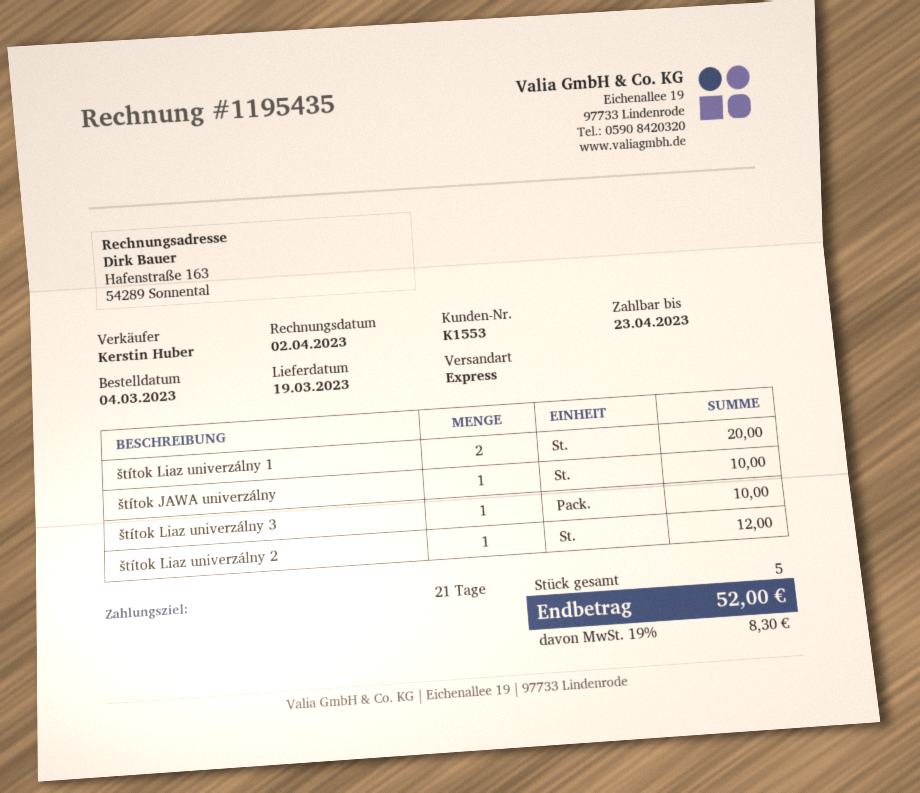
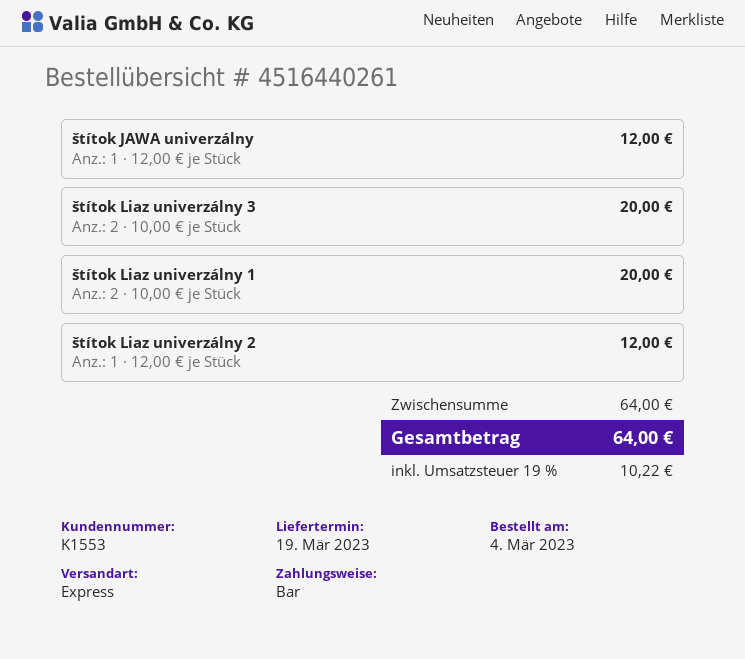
štítok JAWA univerzálny: 1 for 10.00 -> 1 for 12.00
štítok Liaz univerzálny 3: 1 for 10.00 -> 2 for 20.00
tax: 19% = 8.30 -> 19% = 10.22
total: 52.00 -> 64.00

